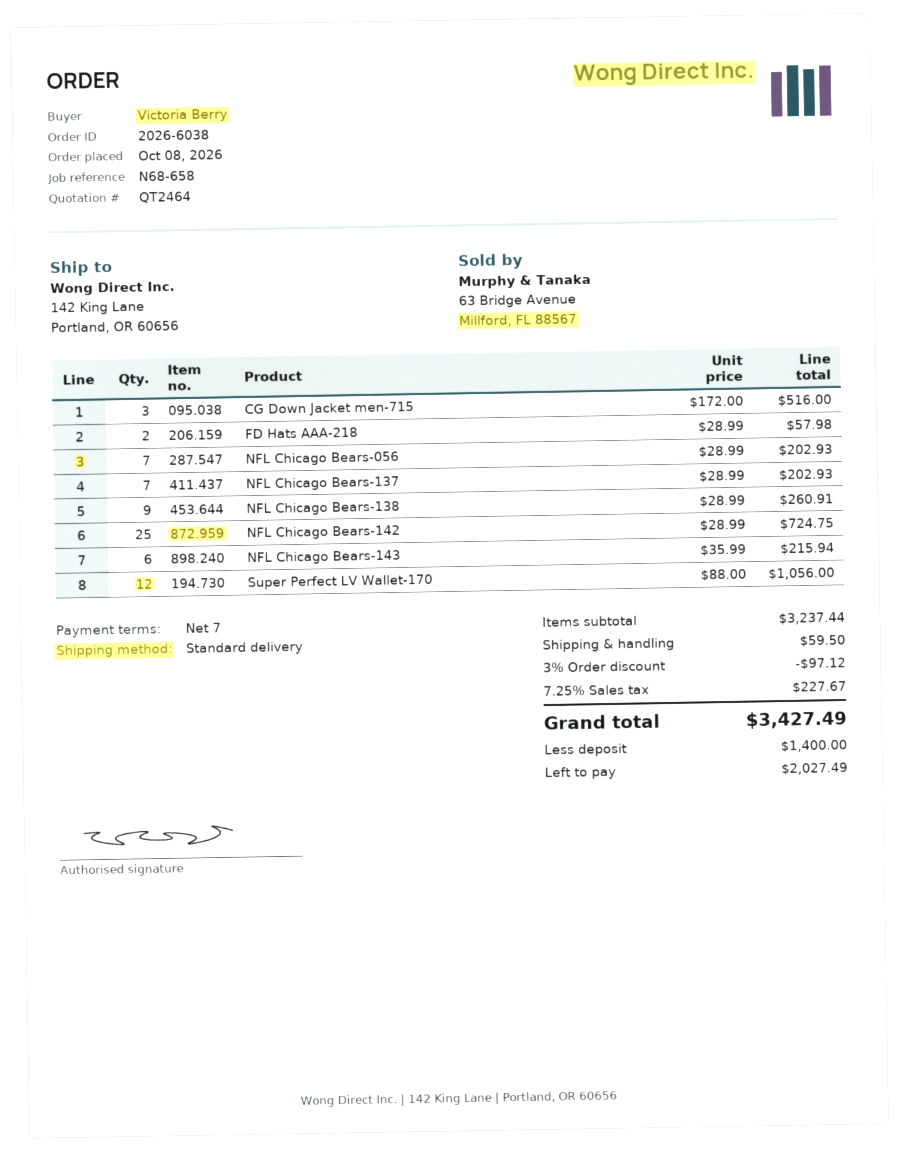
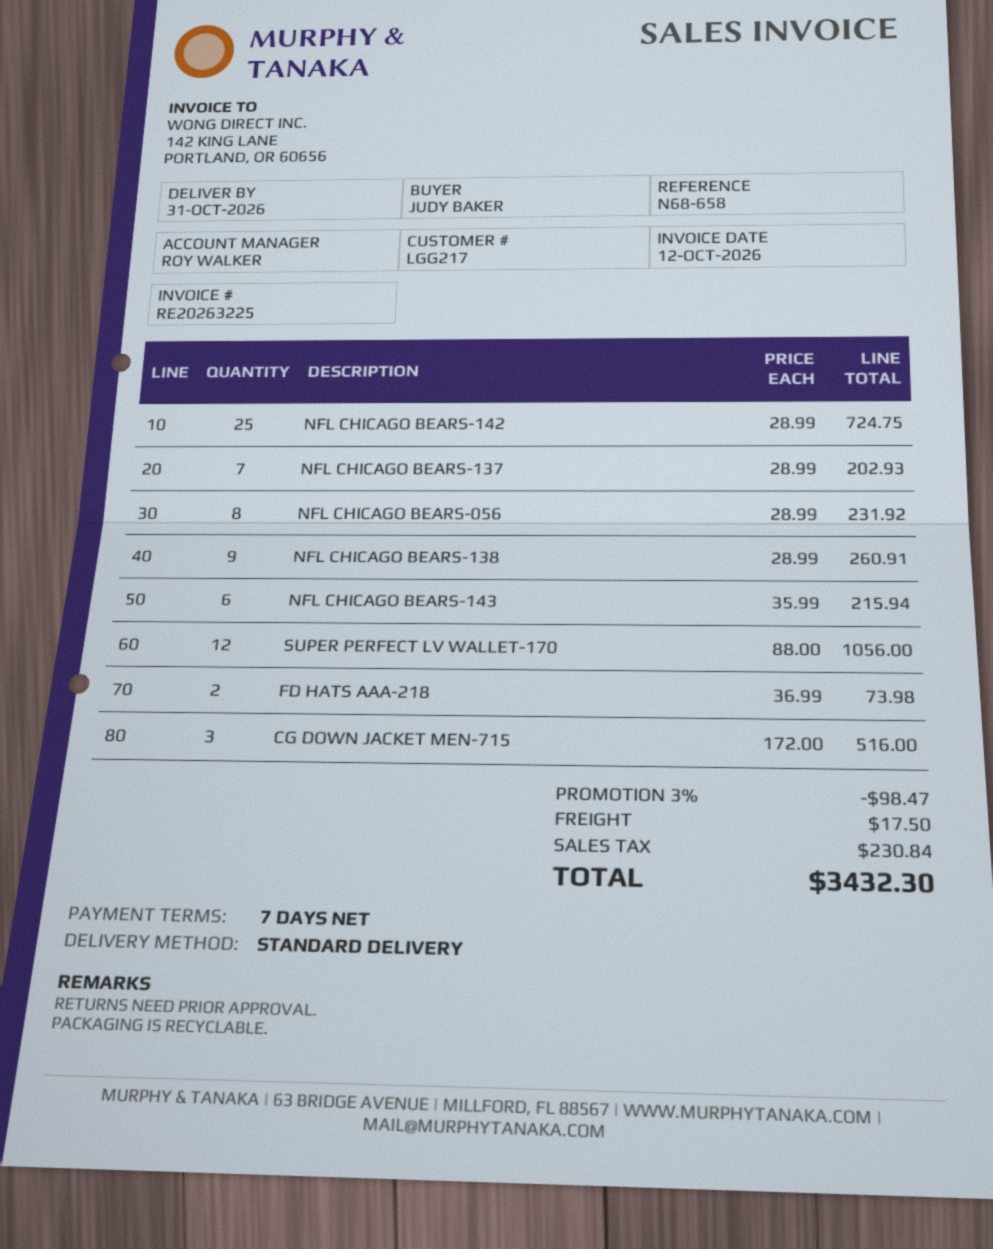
ordered by: Victoria Berry -> JUDY BAKER
FD Hats AAA-218: 2 x 28.99 = 57.98 -> 2 x 36.99 = 73.98
NFL Chicago Bears-056: 7 x 28.99 = 202.93 -> 8 x 28.99 = 231.92
discount: 3% = 97.12 -> 3% = 98.47
shipping: 59.50 -> 17.50
tax: 227.67 -> 230.84
total: 3427.49 -> 3432.30

